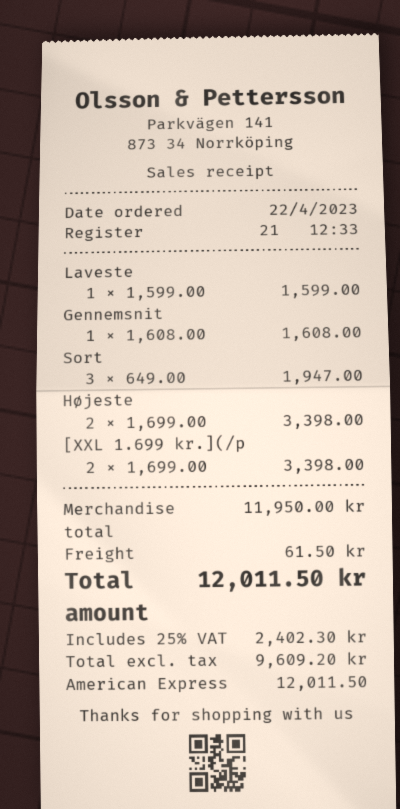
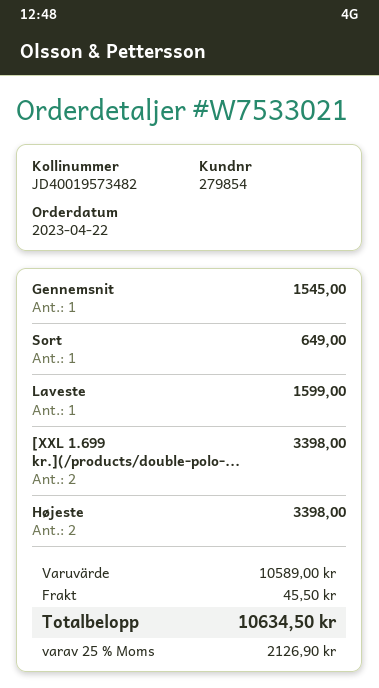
Gennemsnit: 1 for 1608.00 -> 1 for 1545.00
Sort: 3 for 1947.00 -> 1 for 649.00
subtotal: 11950.00 -> 10589.00
shipping: 61.50 -> 45.50
tax: 25% = 2402.30 -> 25% = 2126.90
total: 12011.50 -> 10634.50

